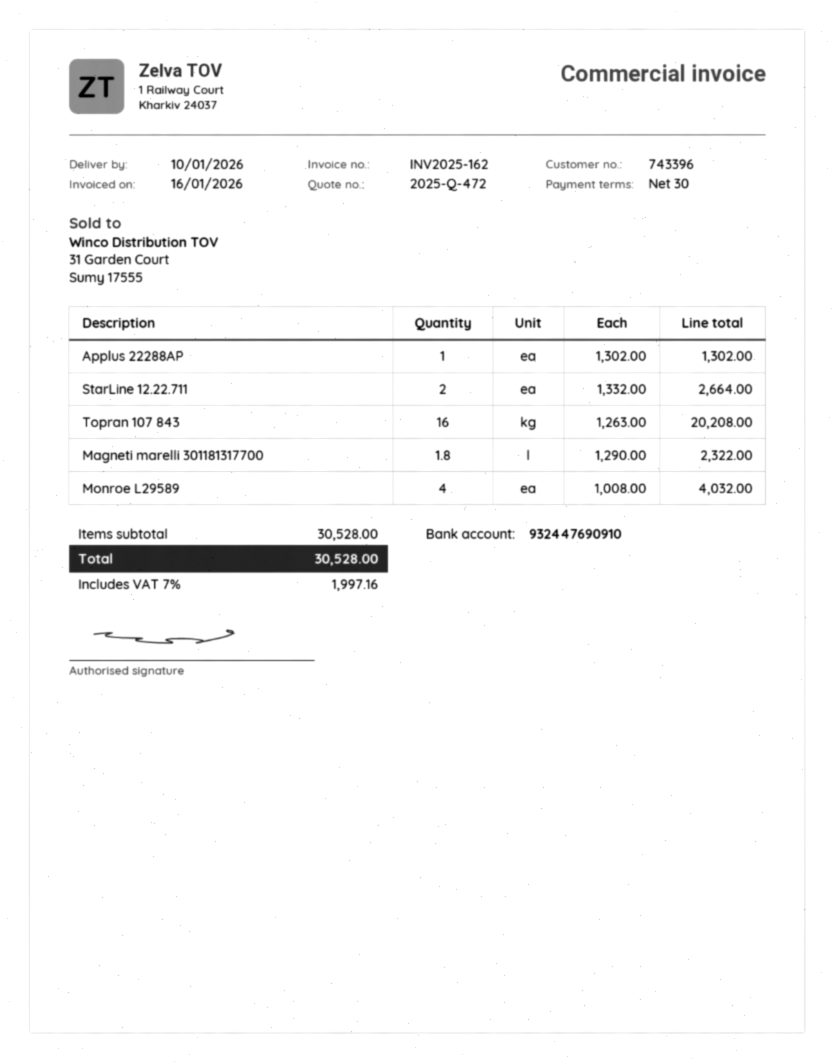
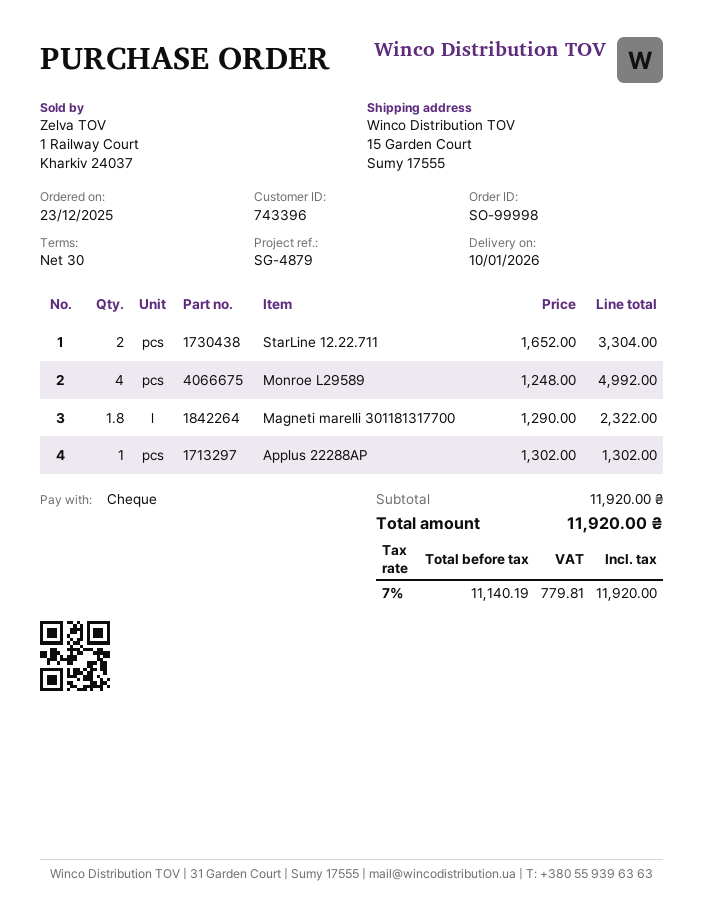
StarLine 12.22.711: 2 x 1332.00 = 2664.00 -> 2 x 1652.00 = 3304.00
Topran 107 843: 16 x 1263.00 = 20208.00 -> none
Monroe L29589: 4 x 1008.00 = 4032.00 -> 4 x 1248.00 = 4992.00
subtotal: 30528.00 -> 11920.00
tax: 7% = 1997.16 -> 7% = 779.81
total: 30528.00 -> 11920.00

